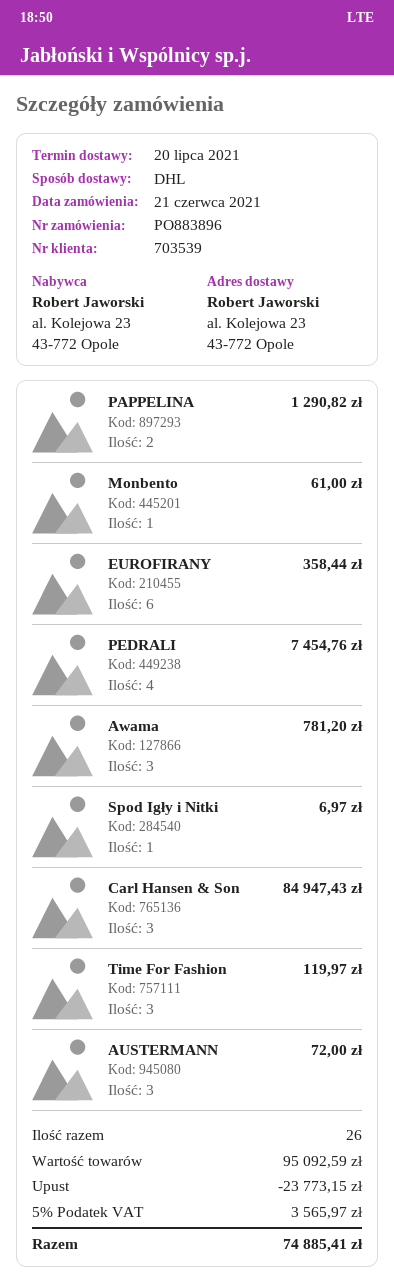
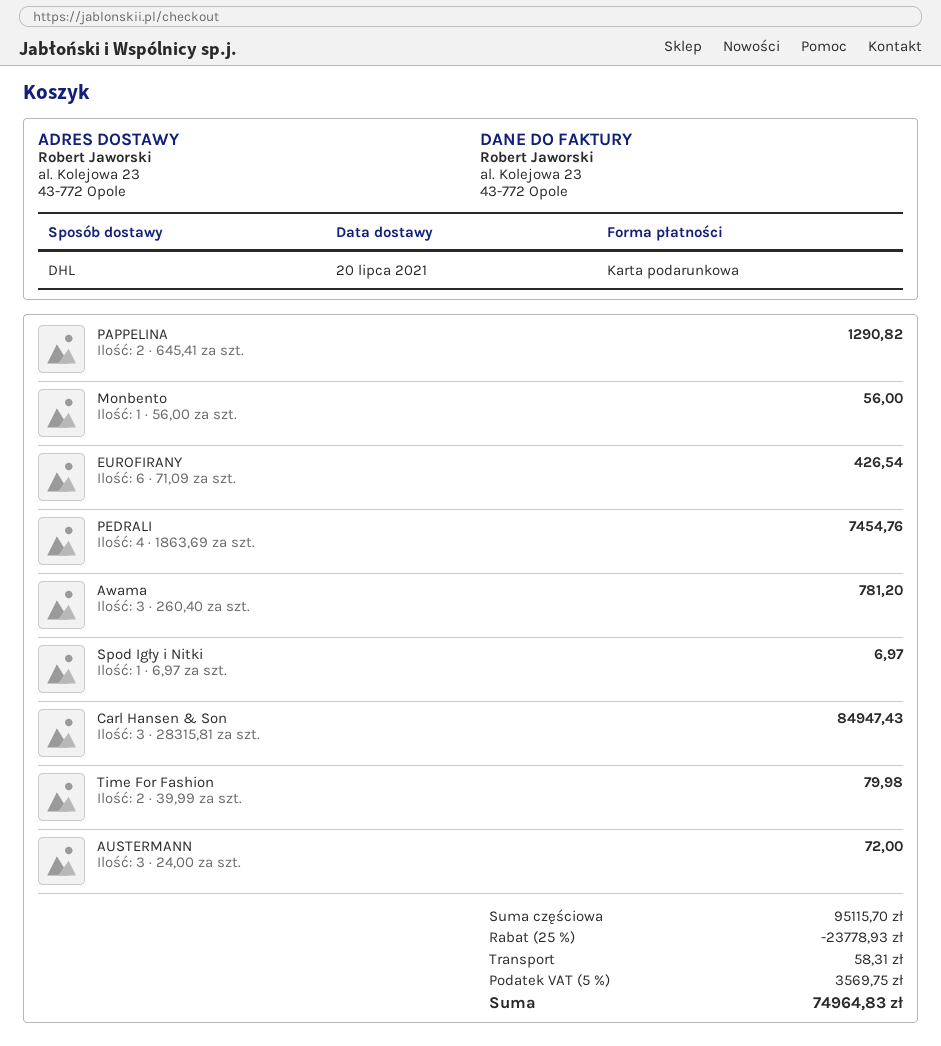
Monbento: 1 for 61.00 -> 1 for 56.00
EUROFIRANY: 6 for 358.44 -> 6 for 426.54
Time For Fashion: 3 for 119.97 -> 2 for 79.98
subtotal: 95092.59 -> 95115.70
discount: 23773.15 -> 23778.93
shipping: none -> 58.31
tax: 5% = 3565.97 -> 5% = 3569.75
total: 74885.41 -> 74964.83

